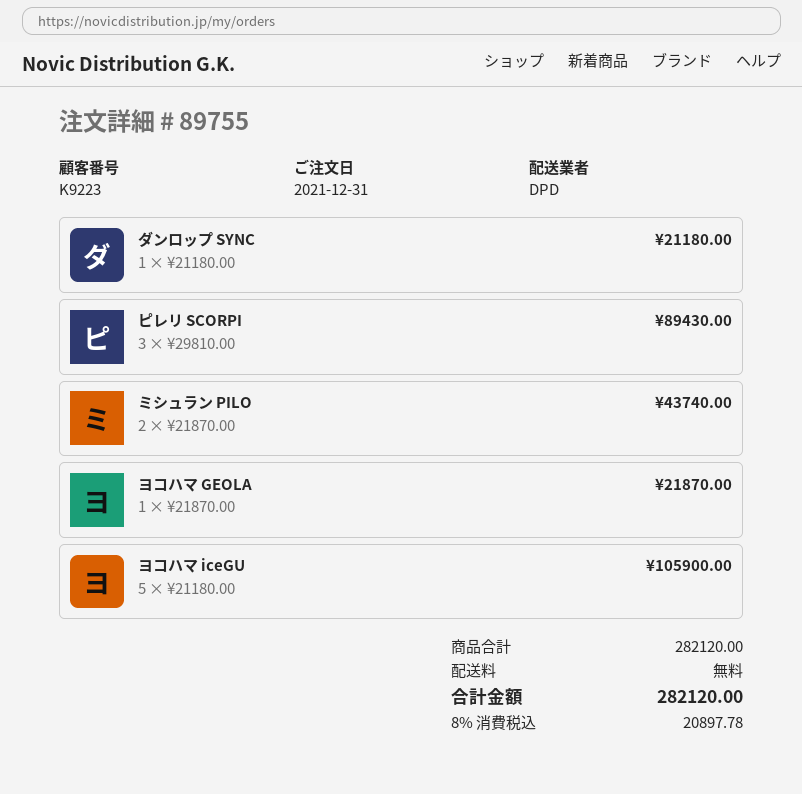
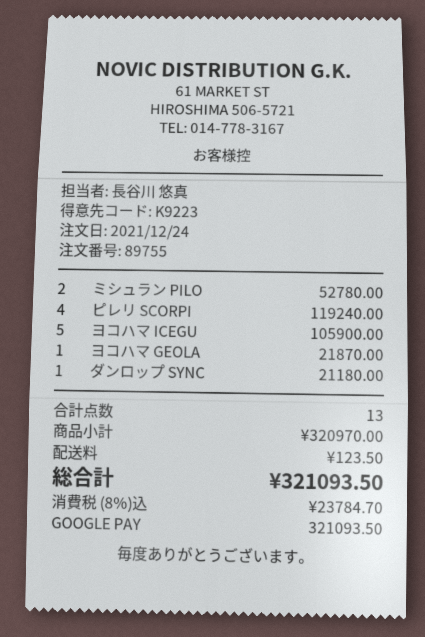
order date: 2021-12-31 -> 2021-12-24
ピレリ SCORPI: 3 for 89430.00 -> 4 for 119240.00
ミシュラン PILO: 2 for 43740.00 -> 2 for 52780.00
subtotal: 282120.00 -> 320970.00
shipping: 0.00 -> 123.50
tax: 8% = 20897.78 -> 8% = 23784.70
total: 282120.00 -> 321093.50

